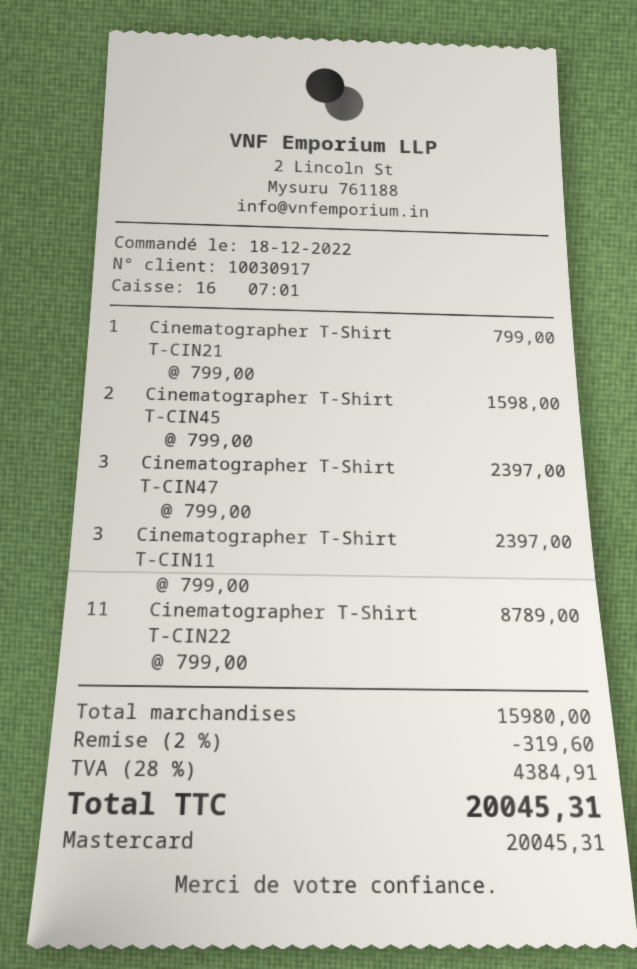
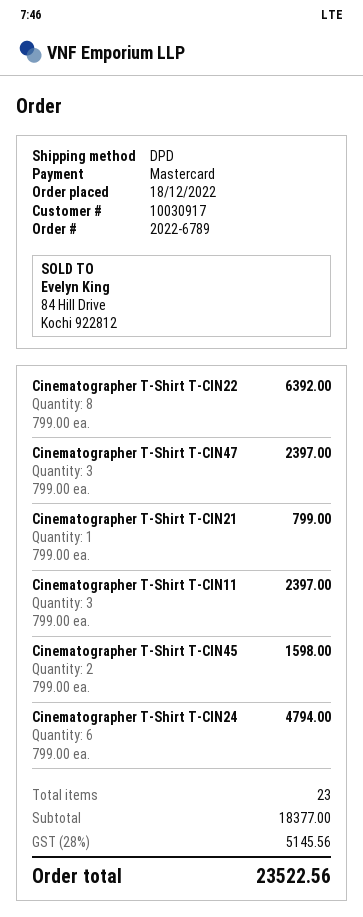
Cinematographer T-Shirt T-CIN22: 11 x 799.00 = 8789.00 -> 8 x 799.00 = 6392.00
Cinematographer T-Shirt T-CIN24: none -> 6 x 799.00 = 4794.00
subtotal: 15980.00 -> 18377.00
discount: 2% = 319.60 -> none
tax: 28% = 4384.91 -> 28% = 5145.56
total: 20045.31 -> 23522.56

